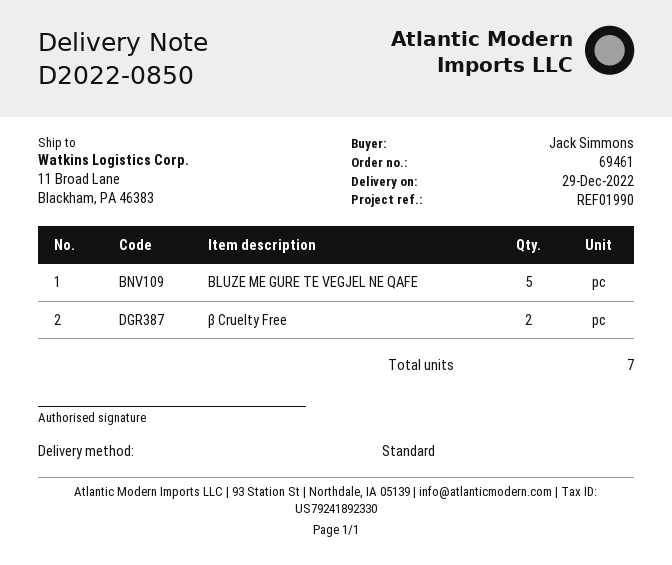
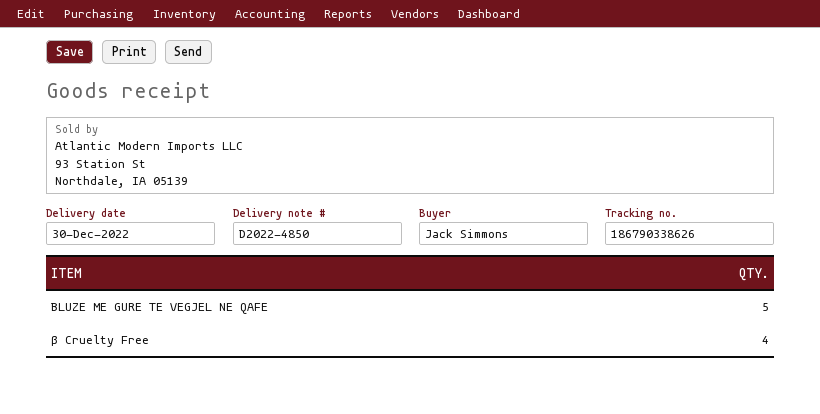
delivery note number: D2022-0850 -> D2022-4850
delivery date: 2022-12-29 -> 2022-12-30
β Cruelty Free: 2 -> 4

